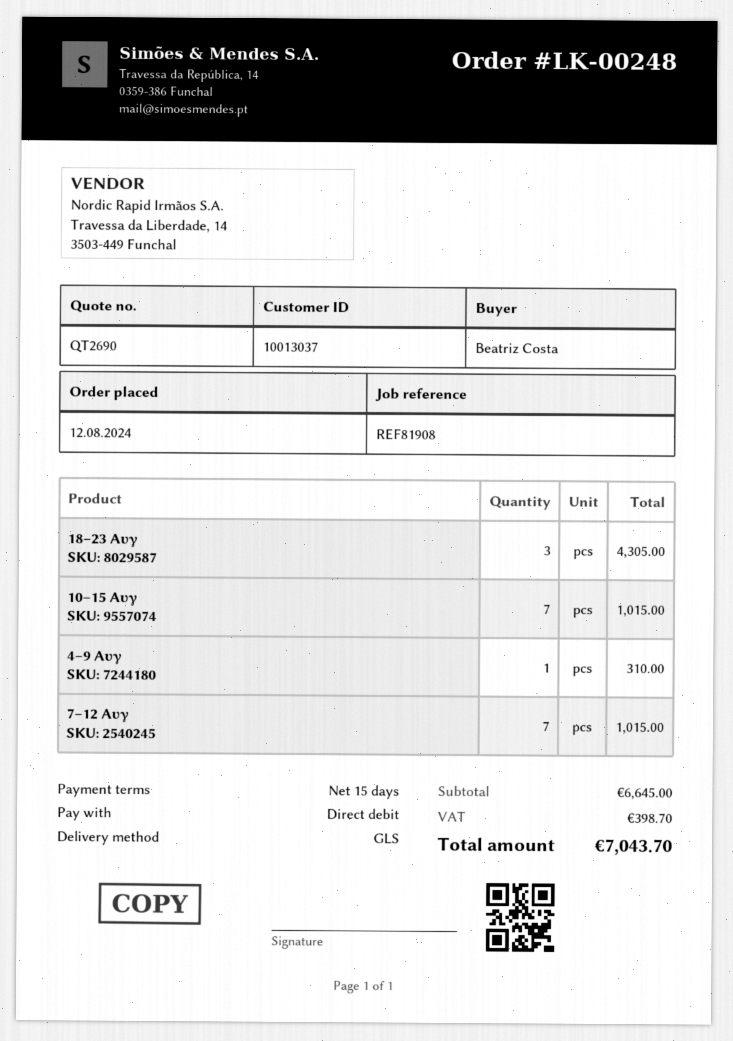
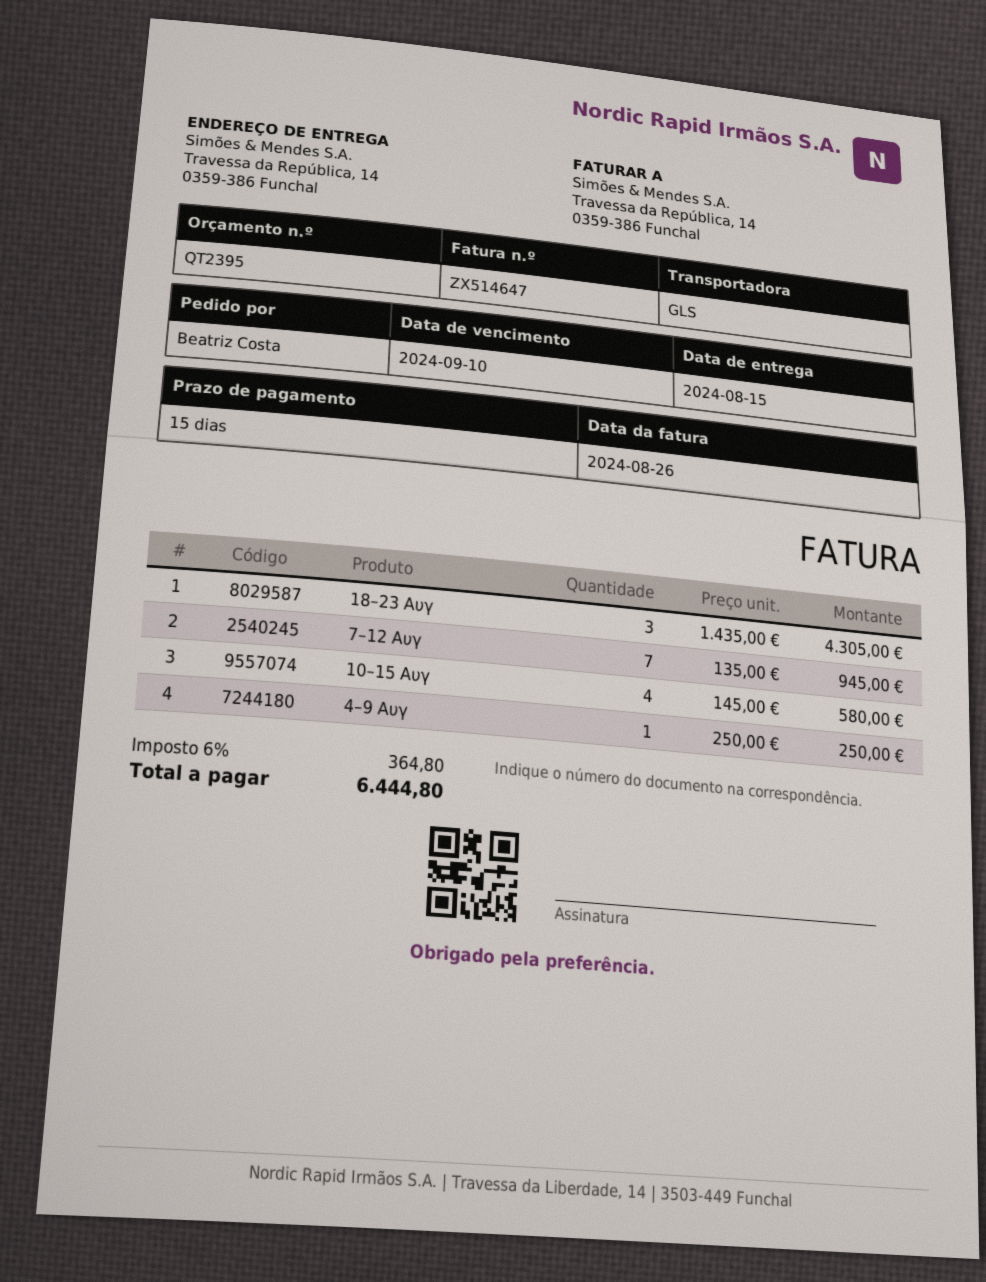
quote number: QT2690 -> QT2395
10–15 Αυγ: 7 for 1015.00 -> 4 for 580.00
4–9 Αυγ: 1 for 310.00 -> 1 for 250.00
7–12 Αυγ: 7 for 1015.00 -> 7 for 945.00
tax: 398.70 -> 364.80
total: 7043.70 -> 6444.80

